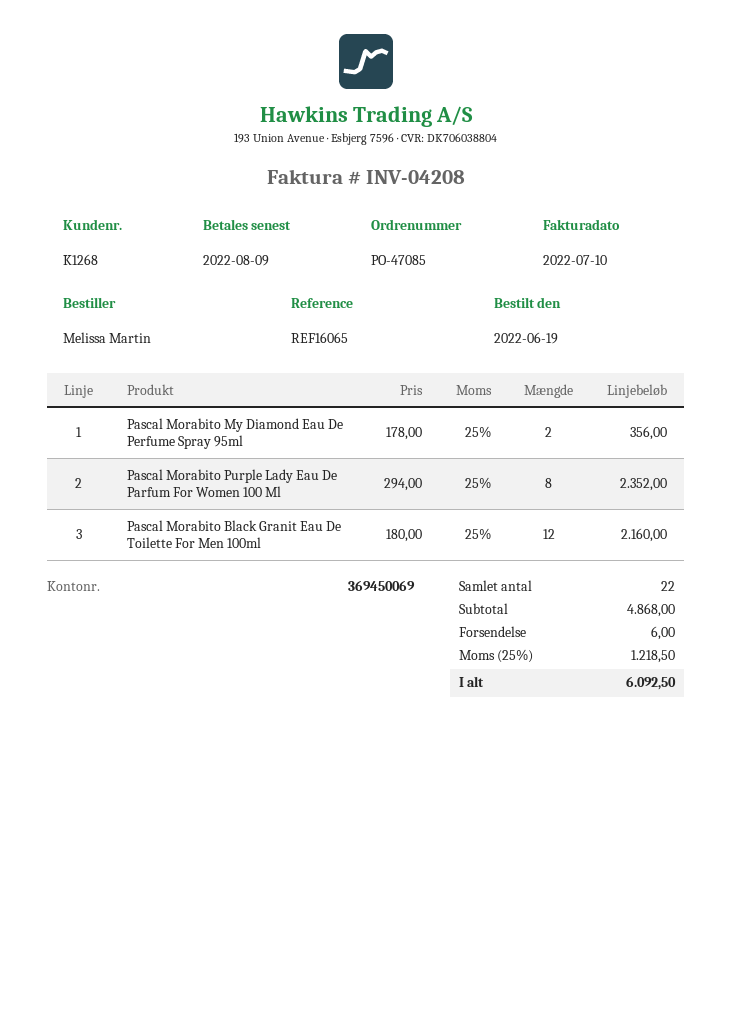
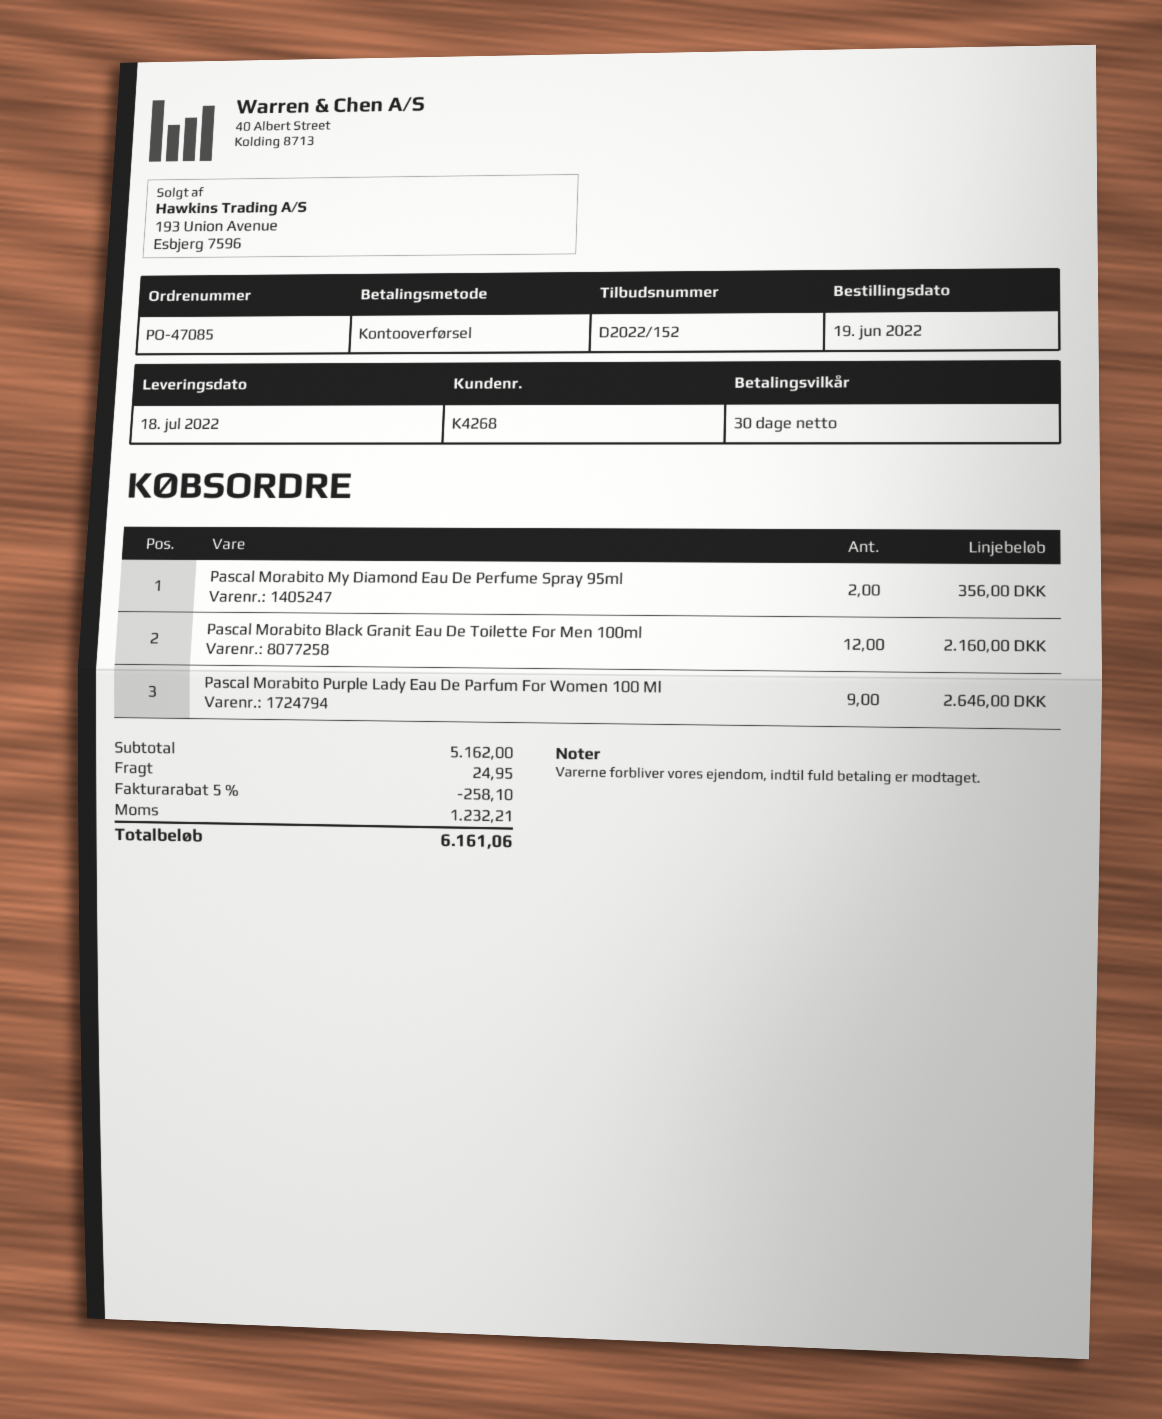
customer number: K1268 -> K4268
Pascal Morabito Purple Lady Eau De Parfum For Women 100 Ml: 8 for 2352.00 -> 9 for 2646.00
subtotal: 4868.00 -> 5162.00
discount: none -> 5% = 258.10
shipping: 6.00 -> 24.95
tax: 1218.50 -> 1232.21
total: 6092.50 -> 6161.06

